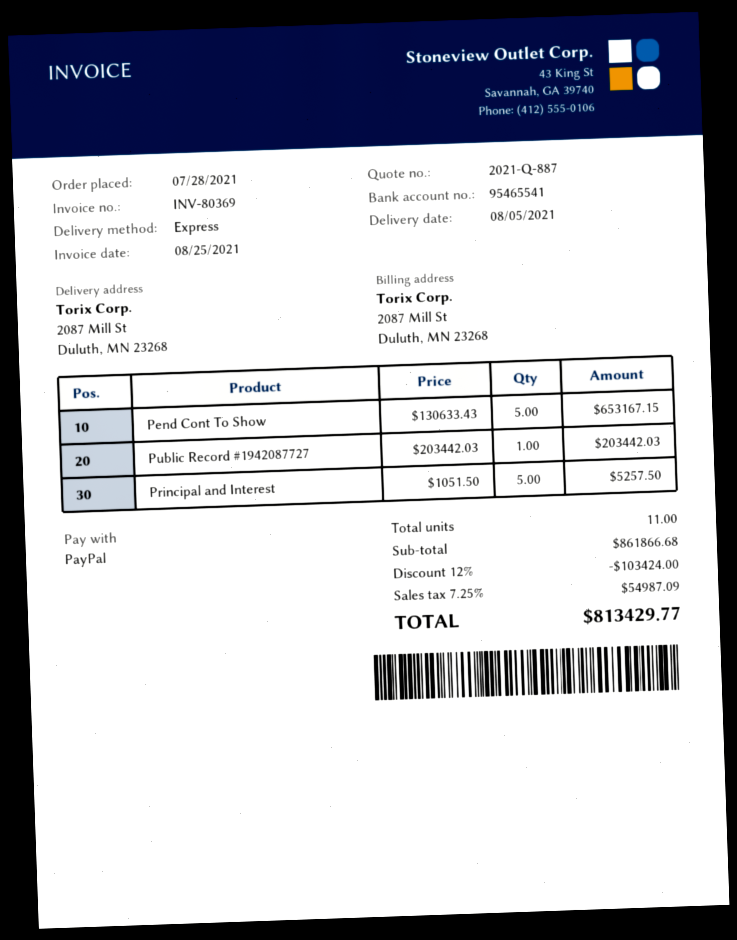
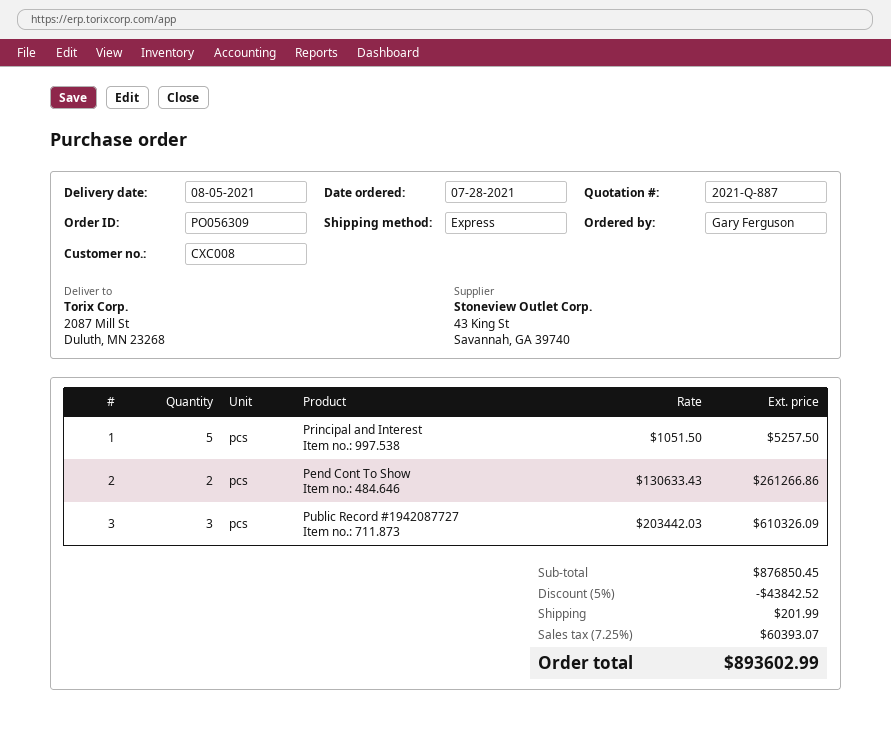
Pend Cont To Show: 5 x 130633.43 = 653167.15 -> 2 x 130633.43 = 261266.86
Public Record #1942087727: 1 x 203442.03 = 203442.03 -> 3 x 203442.03 = 610326.09
subtotal: 861866.68 -> 876850.45
discount: 12% = 103424.00 -> 5% = 43842.52
shipping: none -> 201.99
tax: 7.25% = 54987.09 -> 7.25% = 60393.07
total: 813429.77 -> 893602.99

